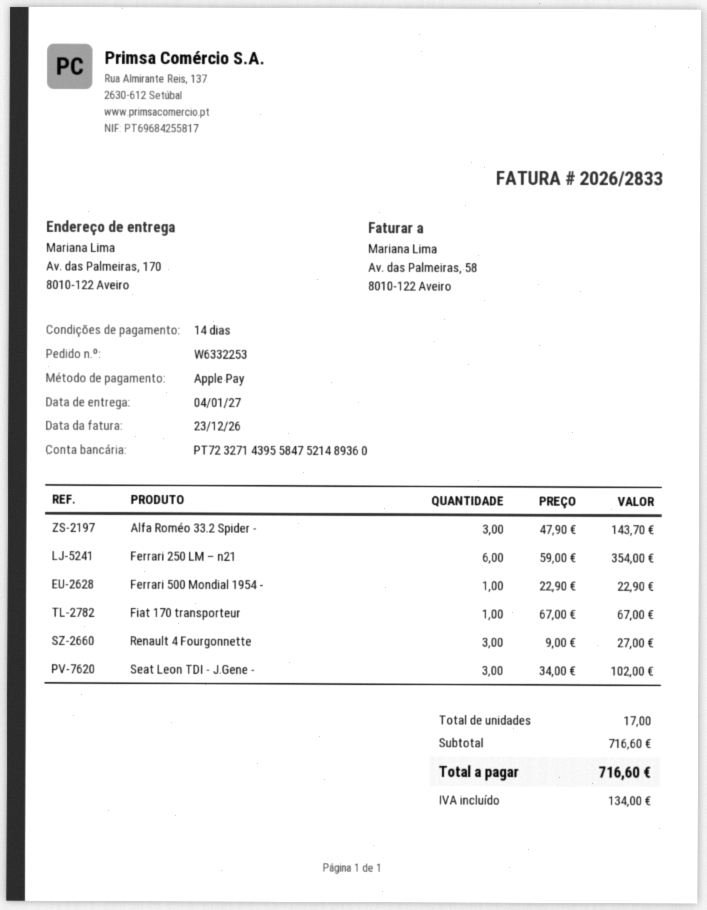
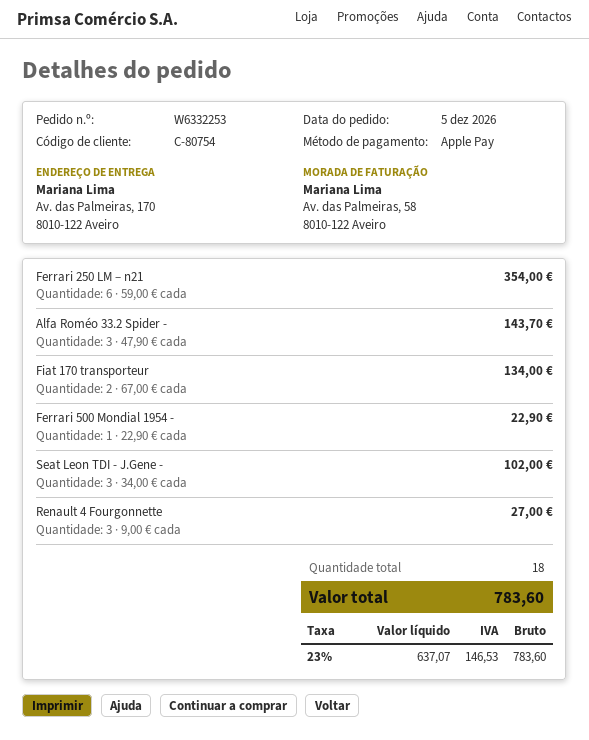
Fiat 170 transporteur: 1 x 67.00 = 67.00 -> 2 x 67.00 = 134.00
total quantity: 17 -> 18
tax: 134.00 -> 146.53
total: 716.60 -> 783.60

